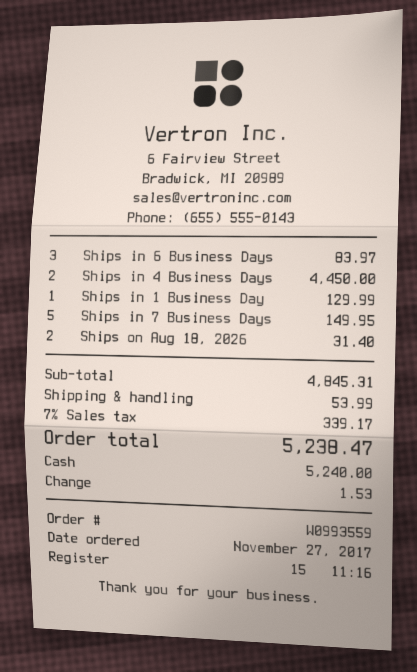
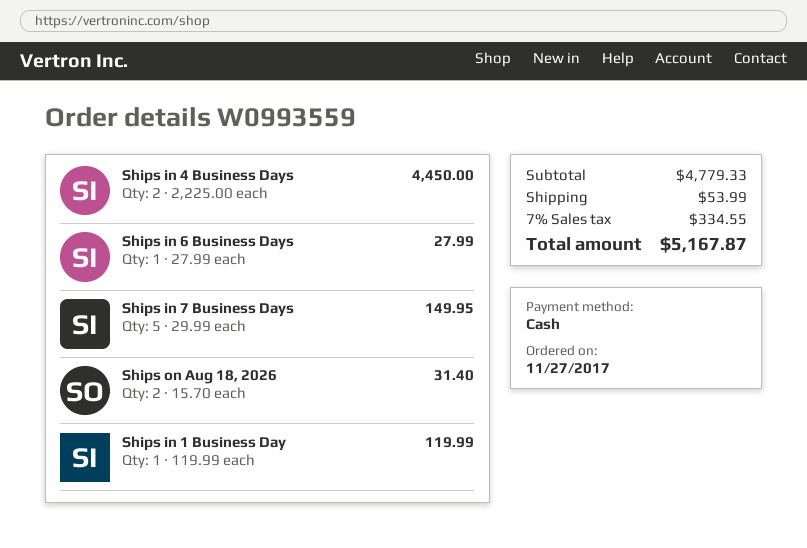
Ships in 6 Business Days: 3 for 83.97 -> 1 for 27.99
Ships in 1 Business Day: 1 for 129.99 -> 1 for 119.99
subtotal: 4845.31 -> 4779.33
tax: 7% = 339.17 -> 7% = 334.55
total: 5238.47 -> 5167.87

